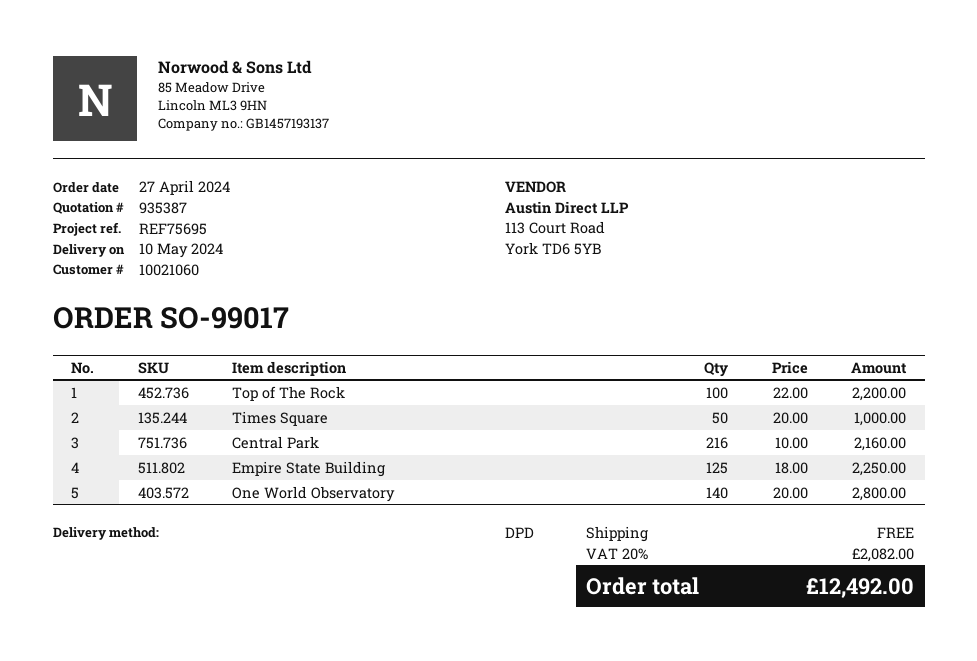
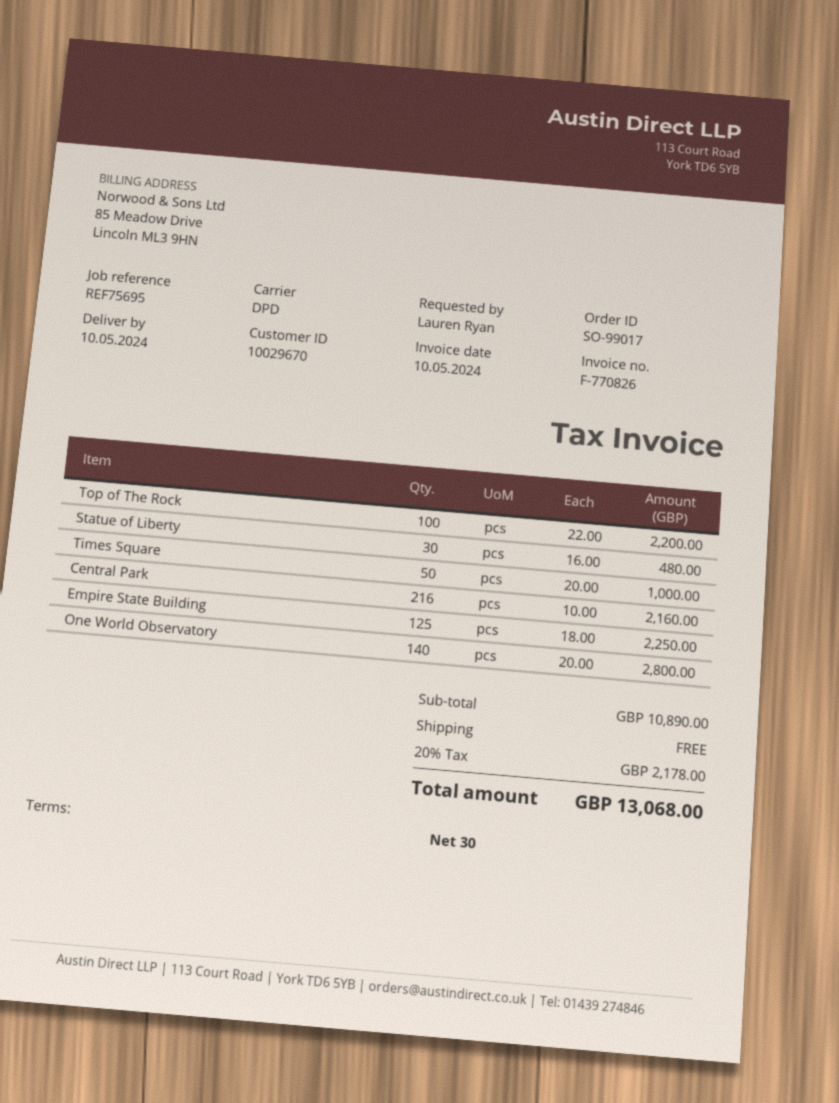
customer number: 10021060 -> 10029670
Statue of Liberty: none -> 30 x 16.00 = 480.00
tax: 20% = 2082.00 -> 20% = 2178.00
total: 12492.00 -> 13068.00

